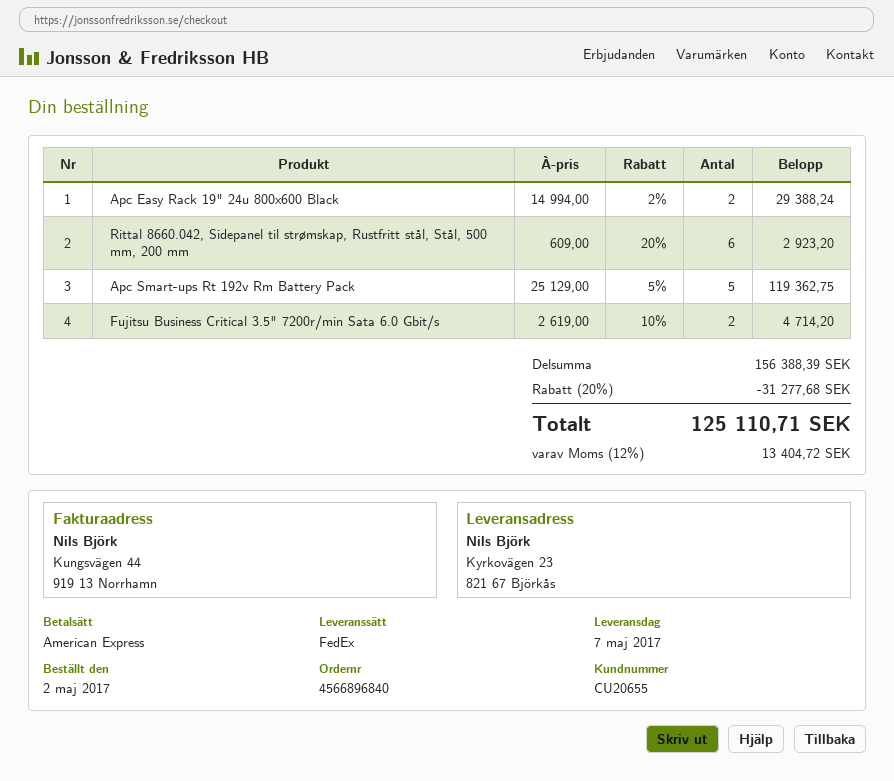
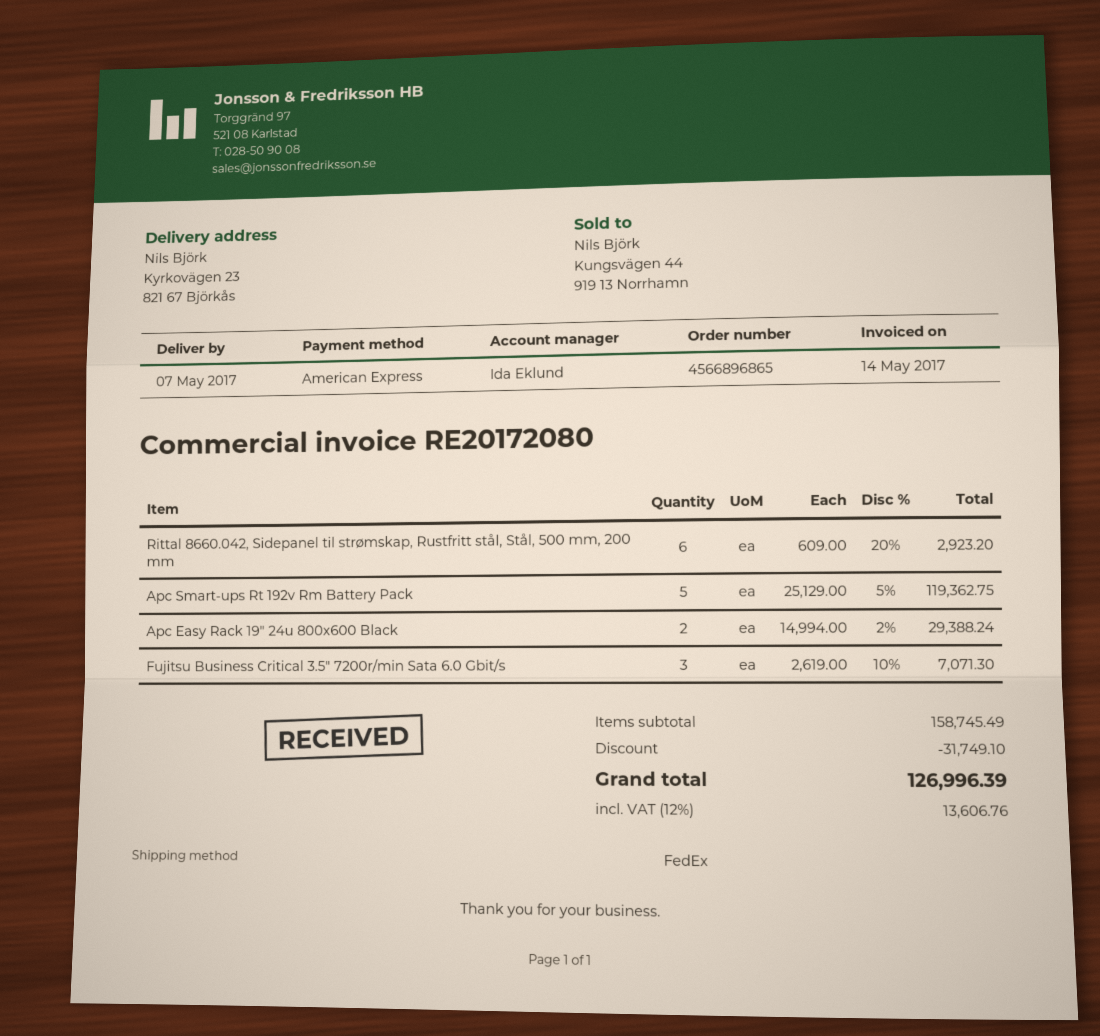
order number: 4566896840 -> 4566896865
Fujitsu Business Critical 3.5" 7200r/min Sata 6.0 Gbit/s: 2 x 2619.00 - 10% = 4714.20 -> 3 x 2619.00 - 10% = 7071.30
subtotal: 156388.39 -> 158745.49
discount: 31277.68 -> 31749.10
tax: 12% = 13404.72 -> 12% = 13606.76
total: 125110.71 -> 126996.39

